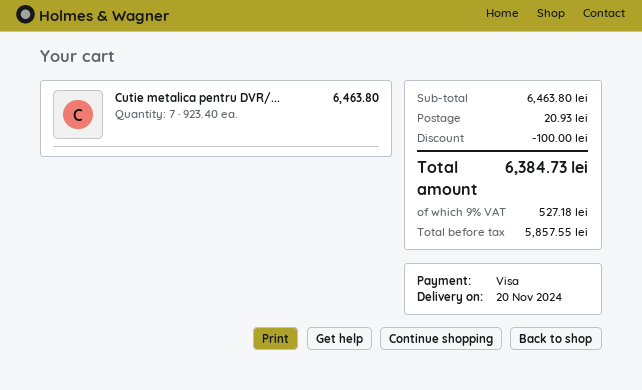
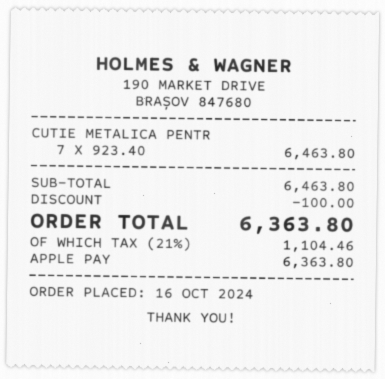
payment method: Visa -> Apple Pay
shipping: 20.93 -> none
tax: 9% = 527.18 -> 21% = 1104.46
total: 6384.73 -> 6363.80

